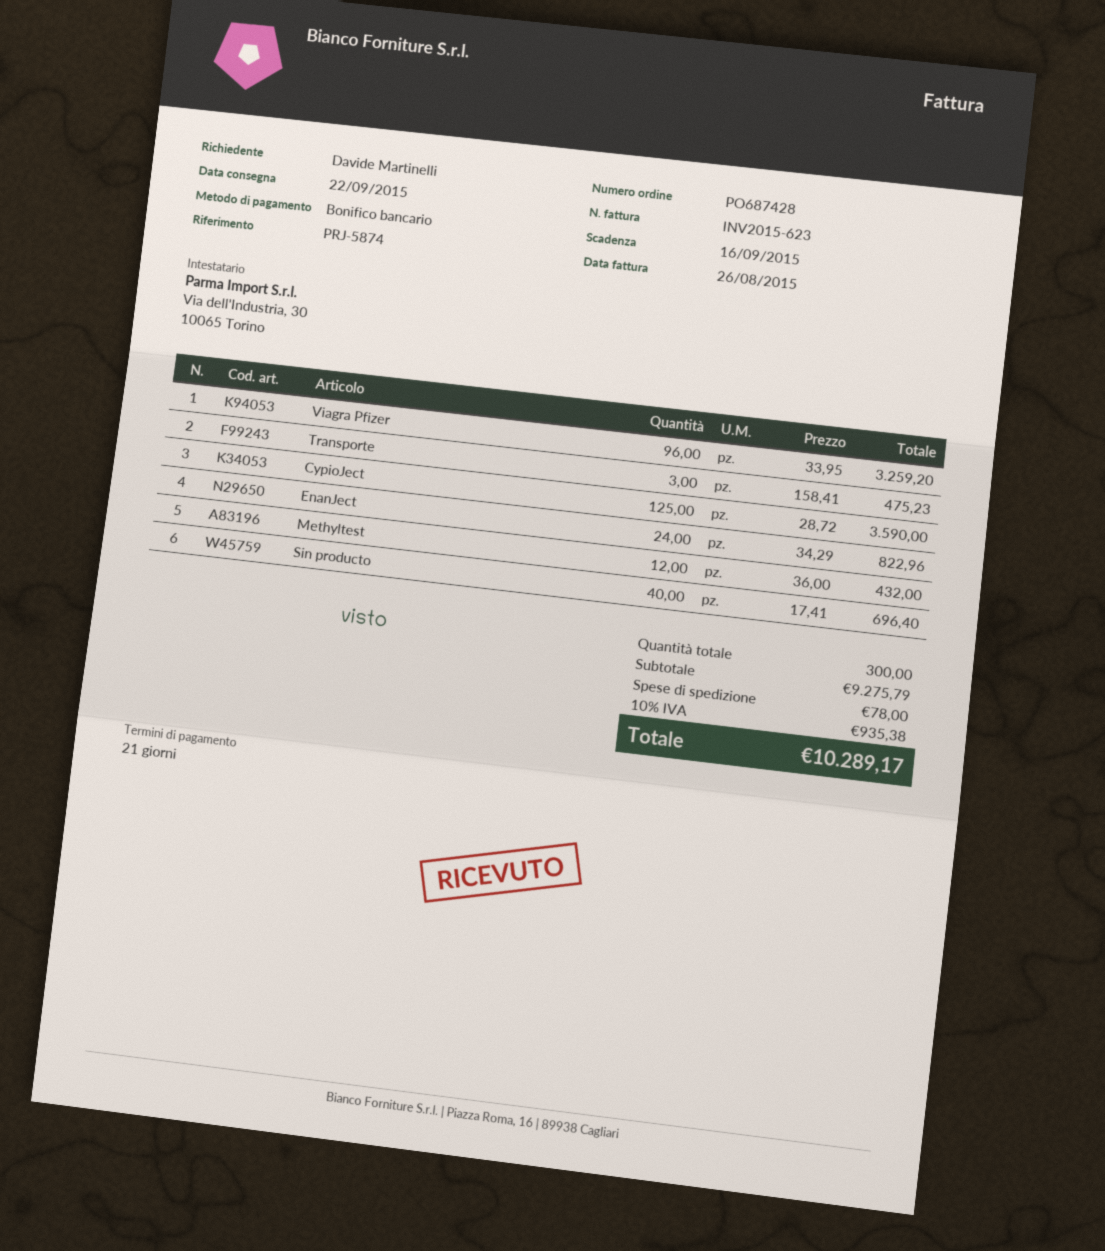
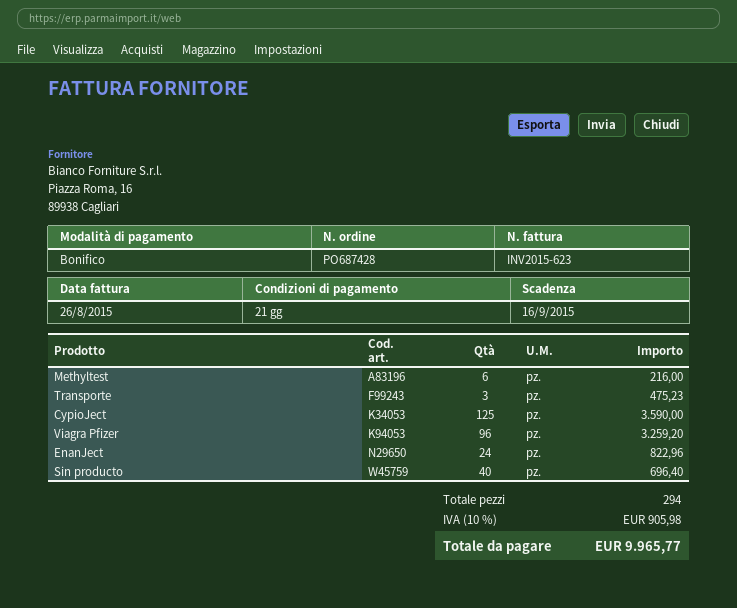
Methyltest: 12 for 432.00 -> 6 for 216.00
total quantity: 300 -> 294
shipping: 78.00 -> none
tax: 10% = 935.38 -> 10% = 905.98
total: 10289.17 -> 9965.77

